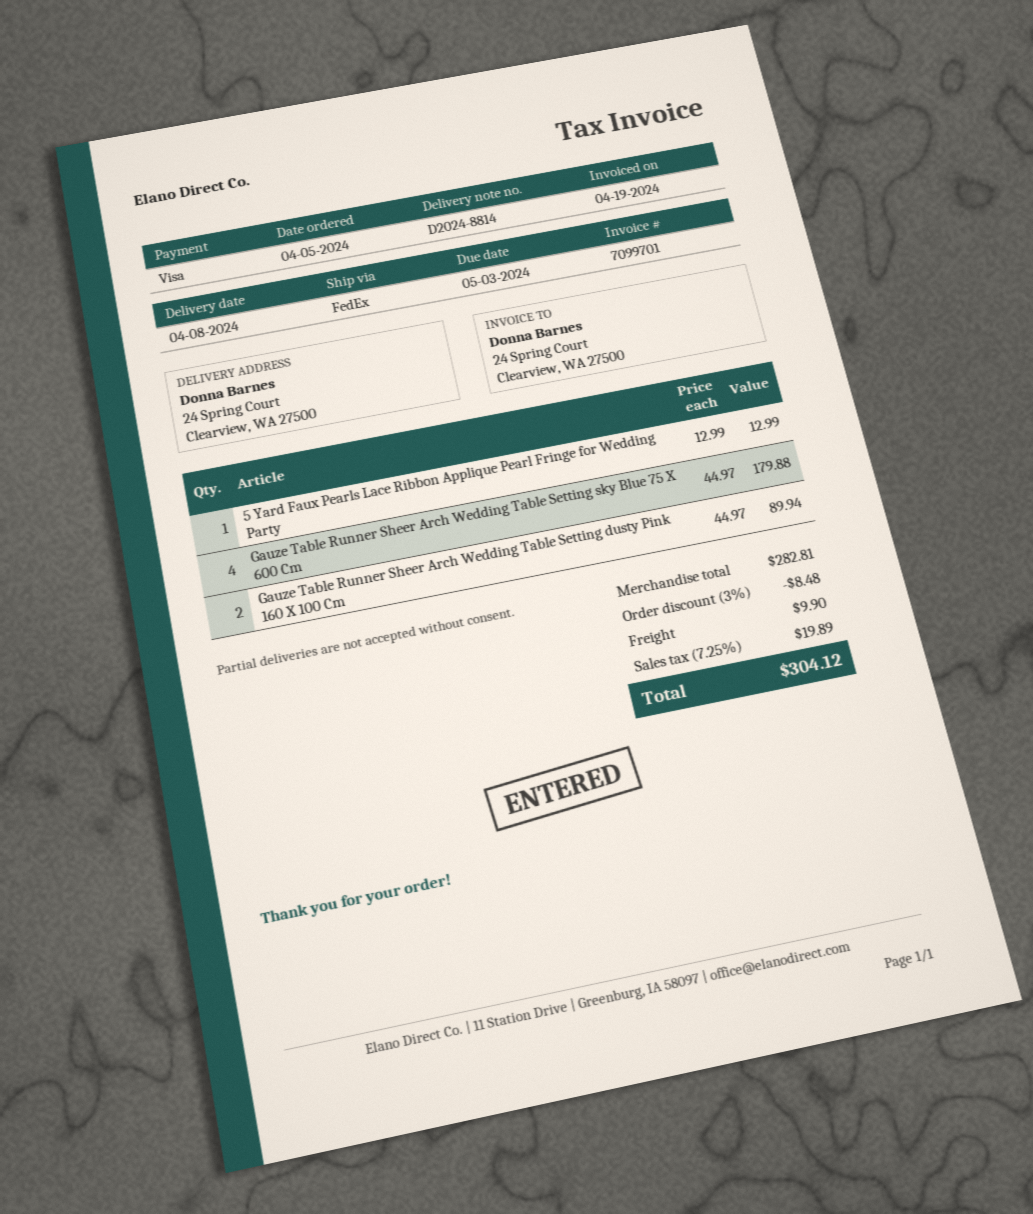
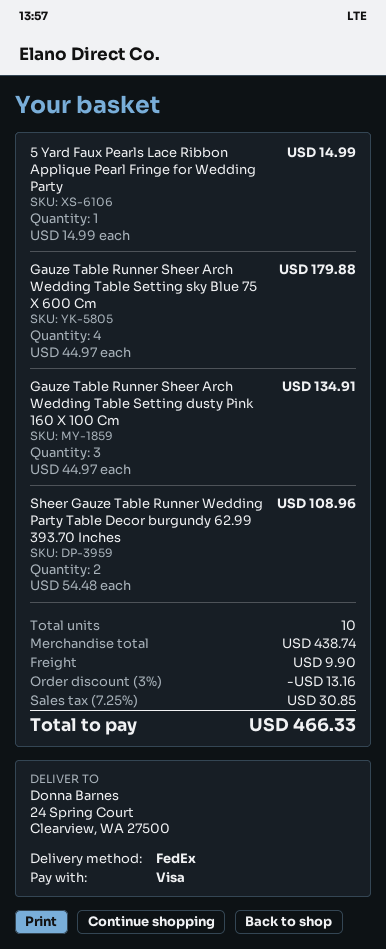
5 Yard Faux Pearls Lace Ribbon Applique Pearl Fringe for Wedding Party: 1 x 12.99 = 12.99 -> 1 x 14.99 = 14.99
Gauze Table Runner Sheer Arch Wedding Table Setting dusty Pink 160 X 100 Cm: 2 x 44.97 = 89.94 -> 3 x 44.97 = 134.91
Sheer Gauze Table Runner Wedding Party Table Decor burgundy 62.99 393.70 Inches: none -> 2 x 54.48 = 108.96
subtotal: 282.81 -> 438.74
discount: 3% = 8.48 -> 3% = 13.16
tax: 7.25% = 19.89 -> 7.25% = 30.85
total: 304.12 -> 466.33

